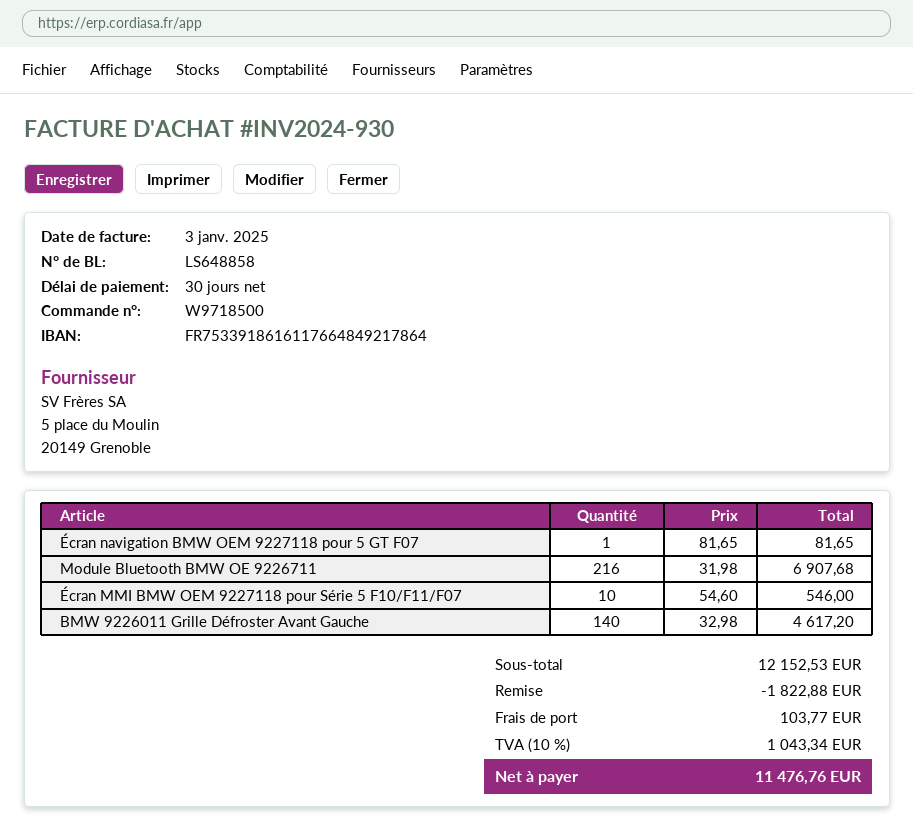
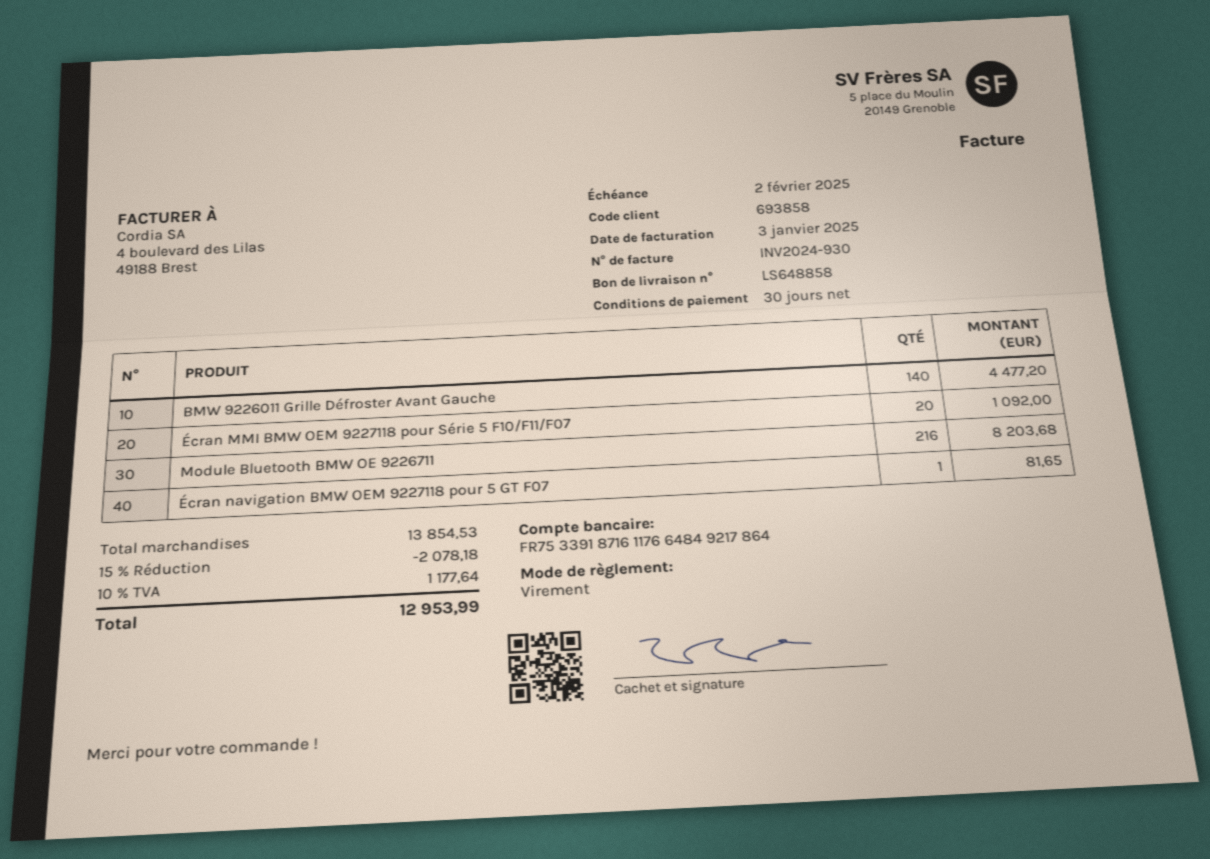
bank account: FR7533918616117664849217864 -> FR7533918716117664849217864
Module Bluetooth BMW OE 9226711: 216 for 6907.68 -> 216 for 8203.68
Écran MMI BMW OEM 9227118 pour Série 5 F10/F11/F07: 10 for 546.00 -> 20 for 1092.00
BMW 9226011 Grille Défroster Avant Gauche: 140 for 4617.20 -> 140 for 4477.20
subtotal: 12152.53 -> 13854.53
discount: 1822.88 -> 2078.18
shipping: 103.77 -> none
tax: 10% = 1043.34 -> 10% = 1177.64
total: 11476.76 -> 12953.99

